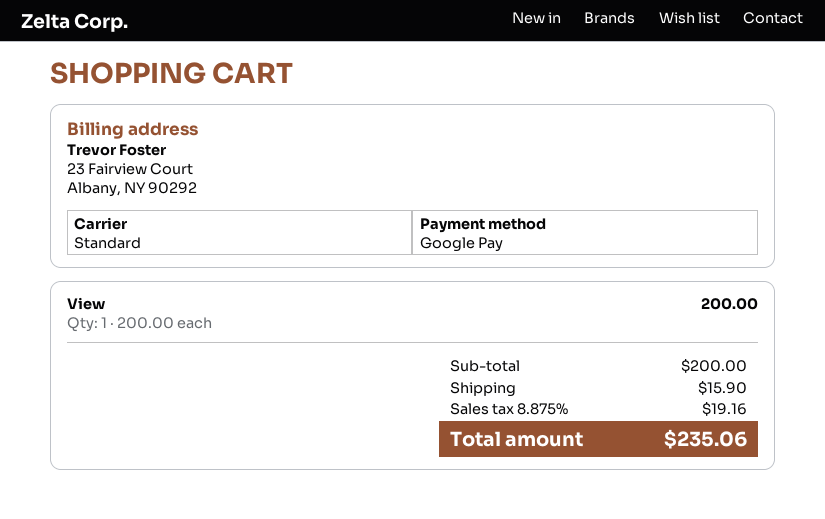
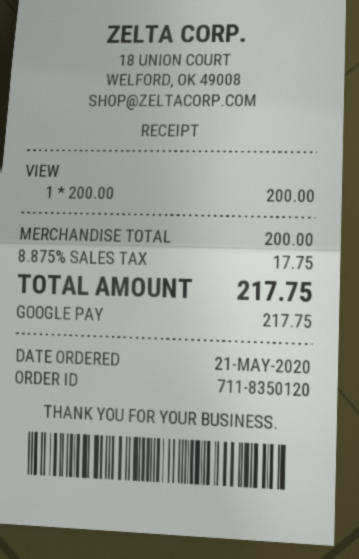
shipping: 15.90 -> none
tax: 8.875% = 19.16 -> 8.875% = 17.75
total: 235.06 -> 217.75

